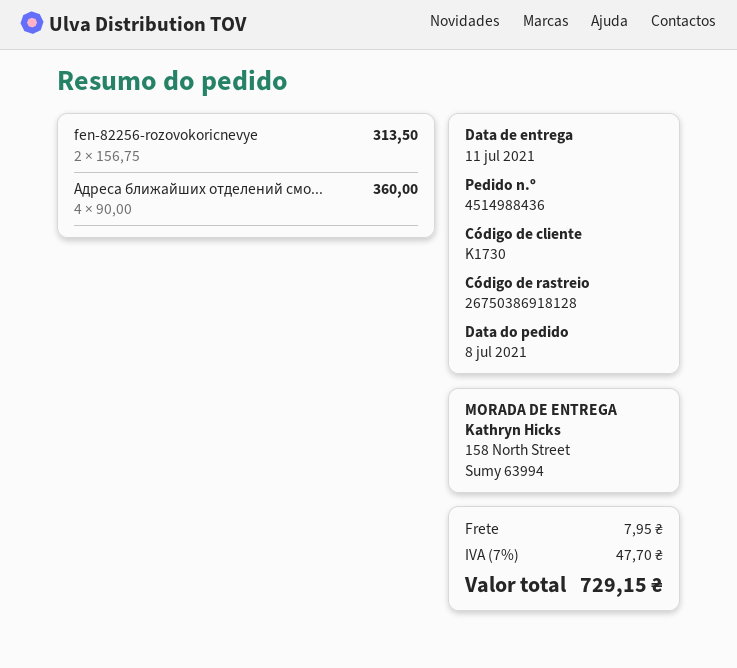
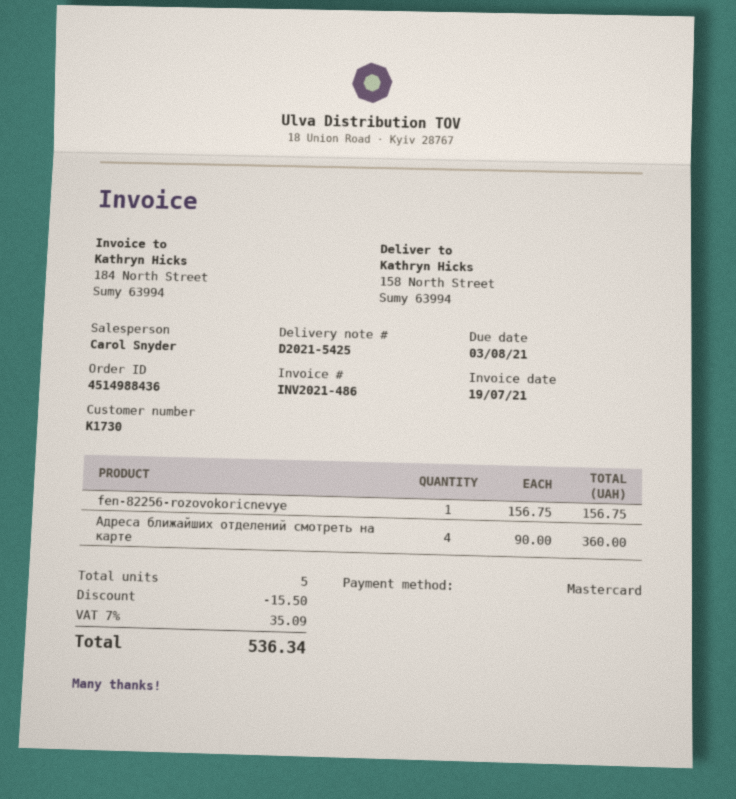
fen-82256-rozovokoricnevye: 2 x 156.75 = 313.50 -> 1 x 156.75 = 156.75
discount: none -> 15.50
shipping: 7.95 -> none
tax: 7% = 47.70 -> 7% = 35.09
total: 729.15 -> 536.34

